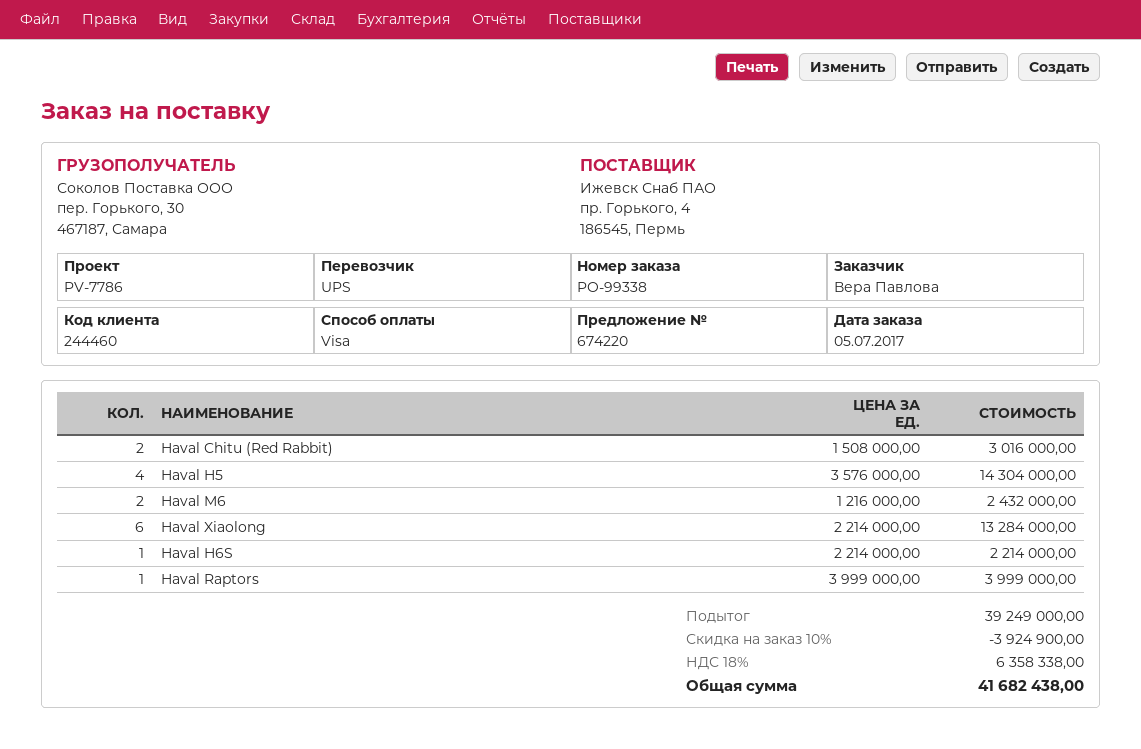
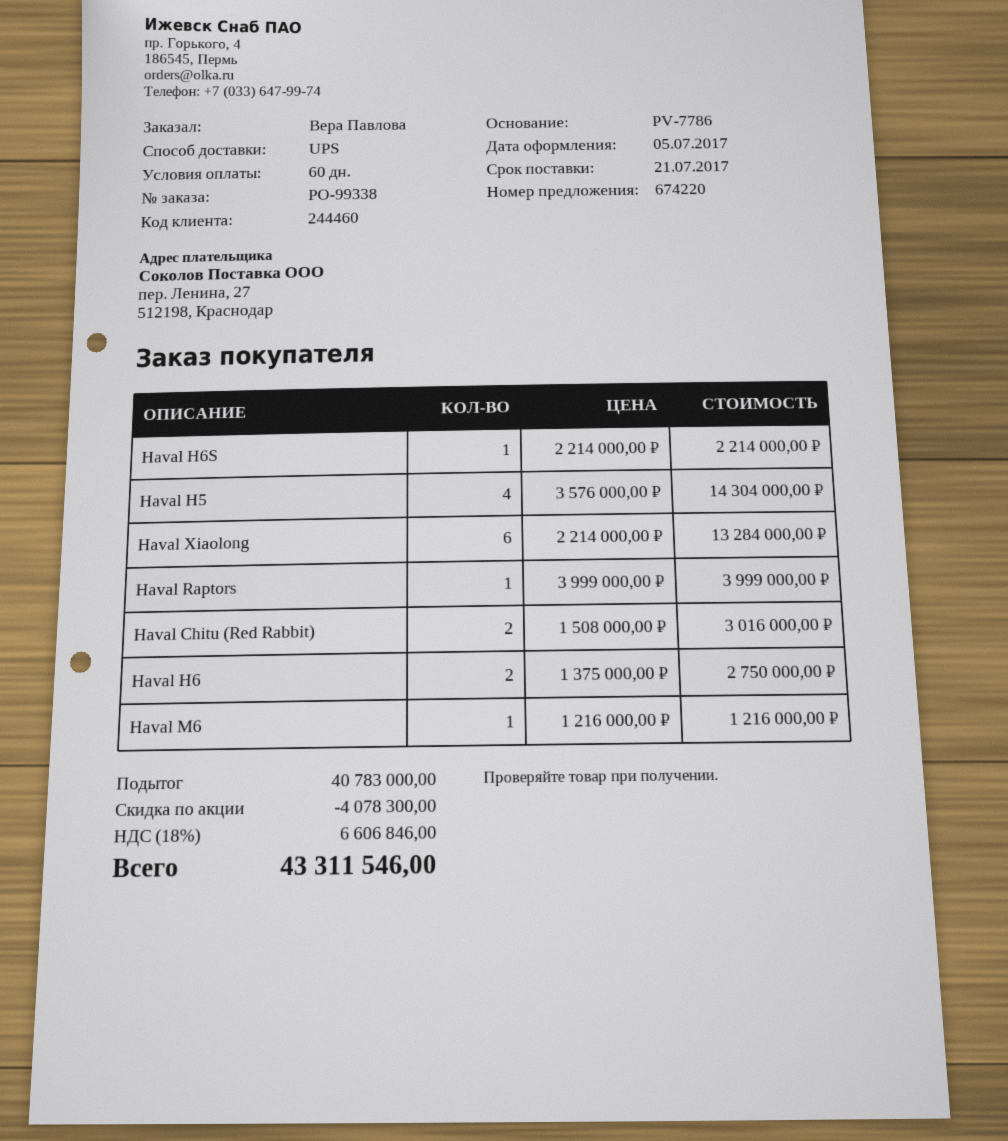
Haval M6: 2 x 1216000.00 = 2432000.00 -> 1 x 1216000.00 = 1216000.00
Haval H6: none -> 2 x 1375000.00 = 2750000.00
subtotal: 39249000.00 -> 40783000.00
discount: 3924900.00 -> 4078300.00
tax: 18% = 6358338.00 -> 18% = 6606846.00
total: 41682438.00 -> 43311546.00

